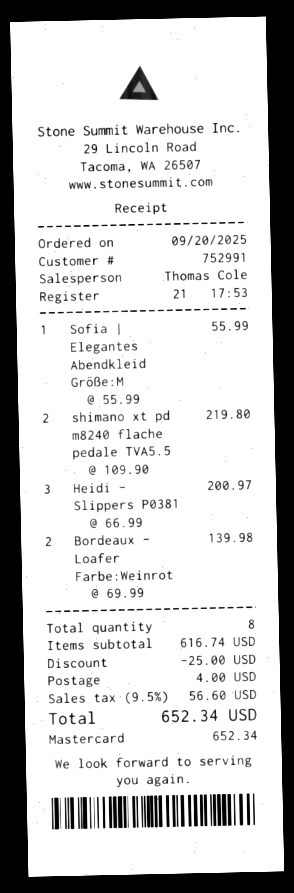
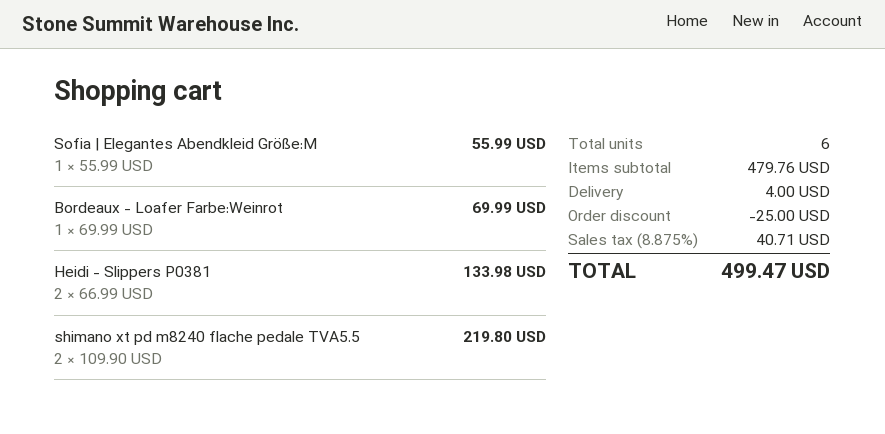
Heidi - Slippers P0381: 3 x 66.99 = 200.97 -> 2 x 66.99 = 133.98
Bordeaux - Loafer Farbe:Weinrot: 2 x 69.99 = 139.98 -> 1 x 69.99 = 69.99
total quantity: 8 -> 6
subtotal: 616.74 -> 479.76
tax: 9.5% = 56.60 -> 8.875% = 40.71
total: 652.34 -> 499.47

